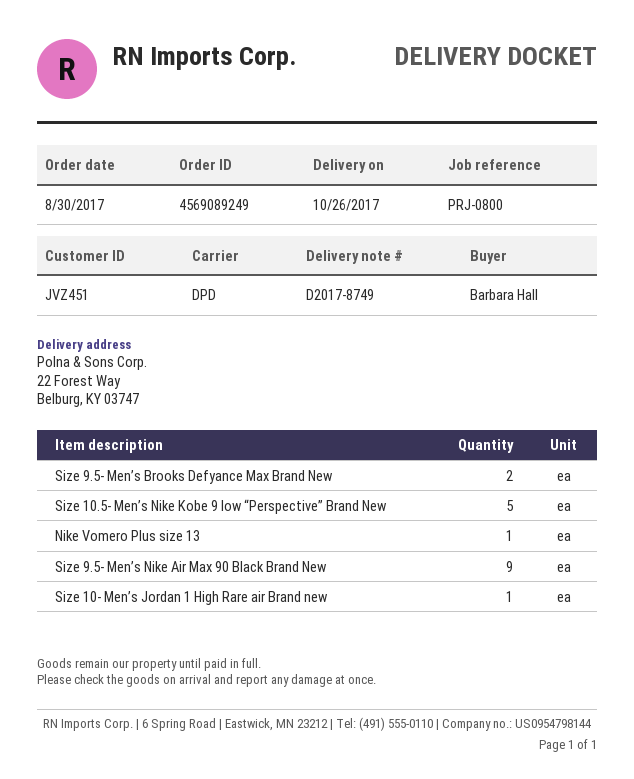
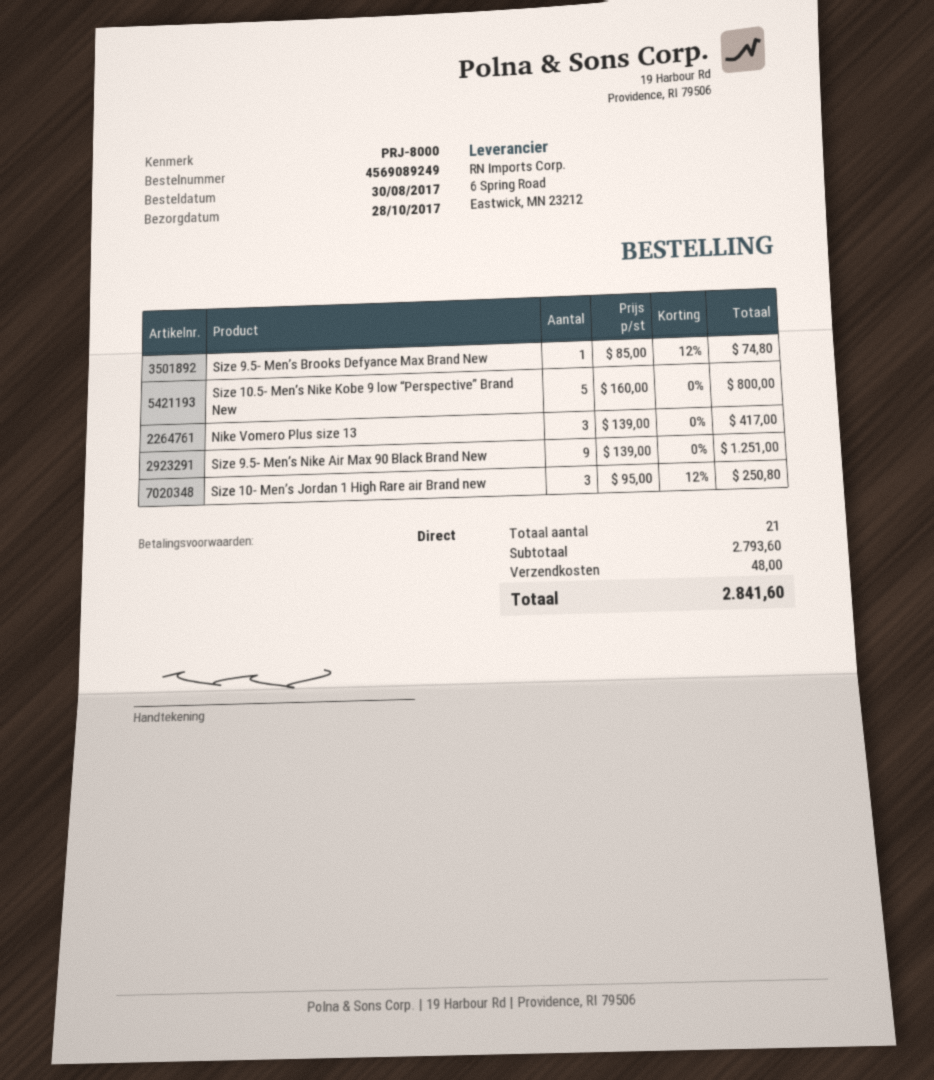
delivery date: 2017-10-26 -> 2017-10-28
reference: PRJ-0800 -> PRJ-8000
Size 9.5- Men’s Brooks Defyance Max Brand New: 2 -> 1
Nike Vomero Plus size 13: 1 -> 3
Size 10- Men’s Jordan 1 High Rare air Brand new: 1 -> 3

